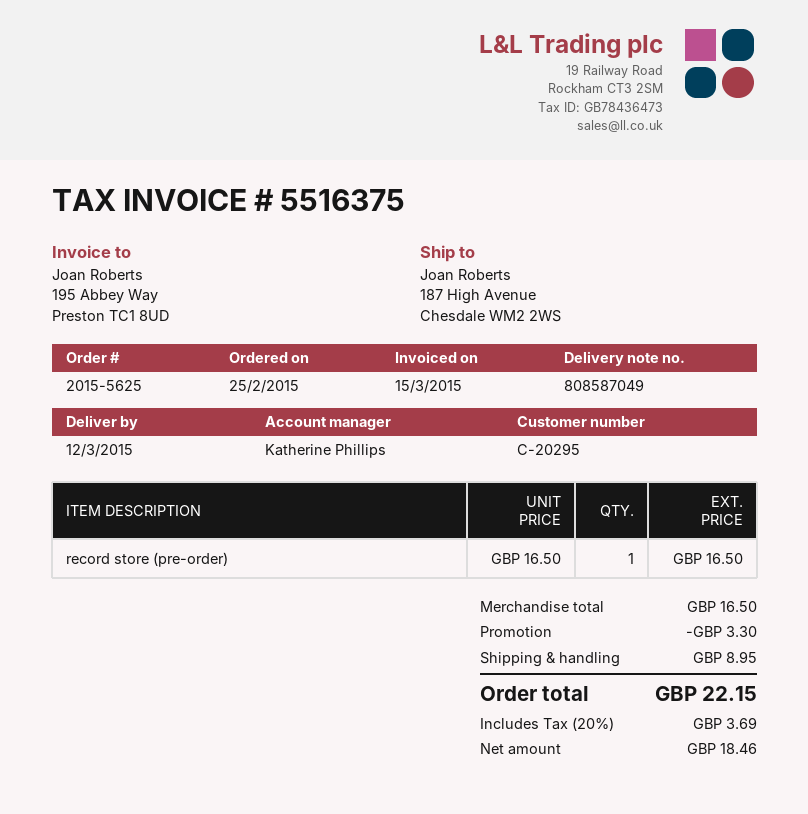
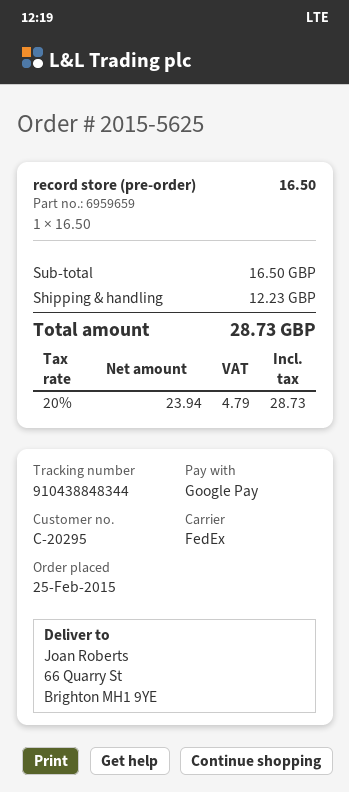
ship to: 187 High Avenue, Chesdale WM2 2WS -> 66 Quarry St, Brighton MH1 9YE
discount: 3.30 -> none
shipping: 8.95 -> 12.23
net: 18.46 -> 23.94
tax: 20% = 3.69 -> 20% = 4.79
total: 22.15 -> 28.73

